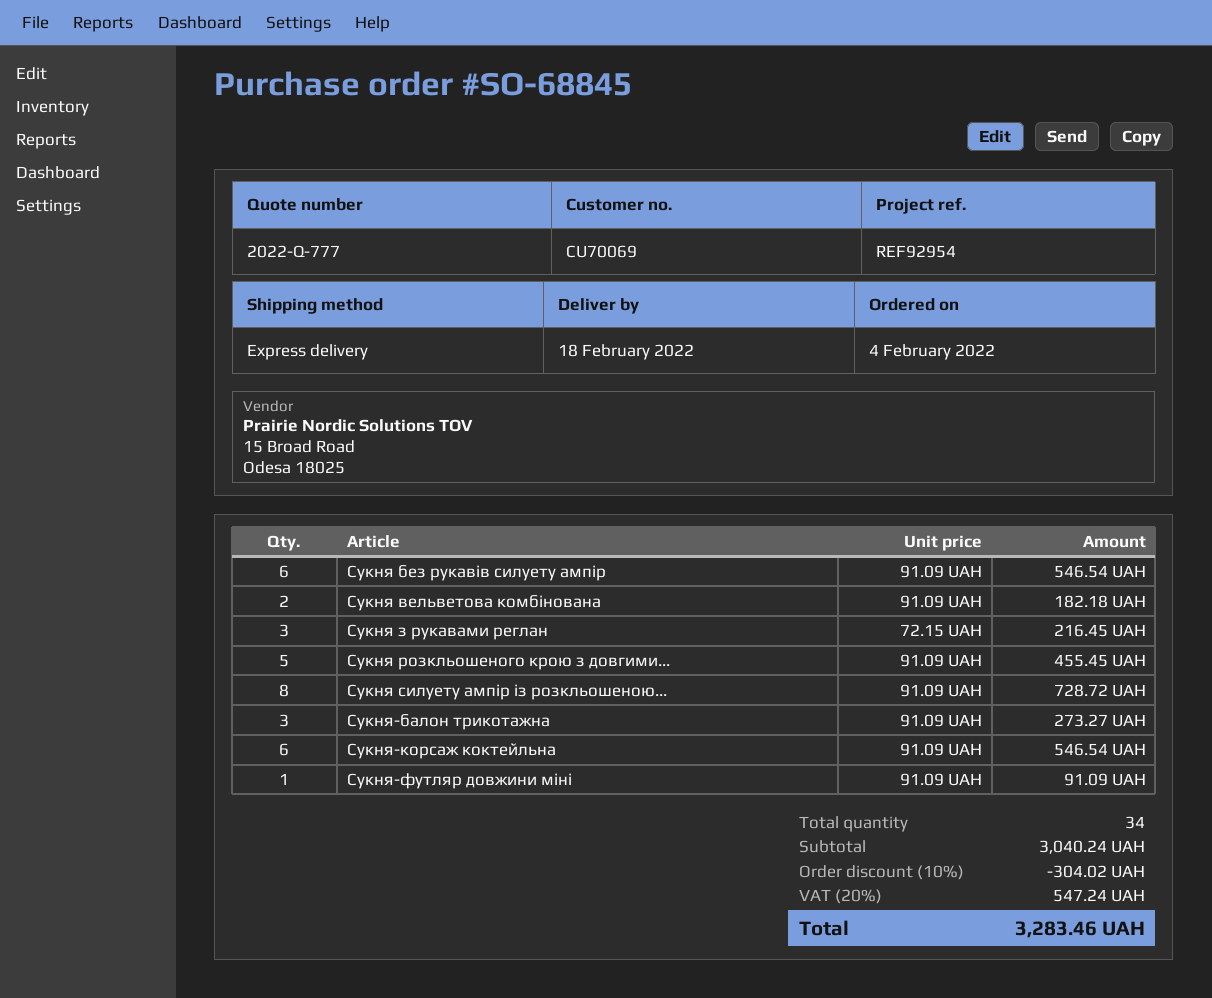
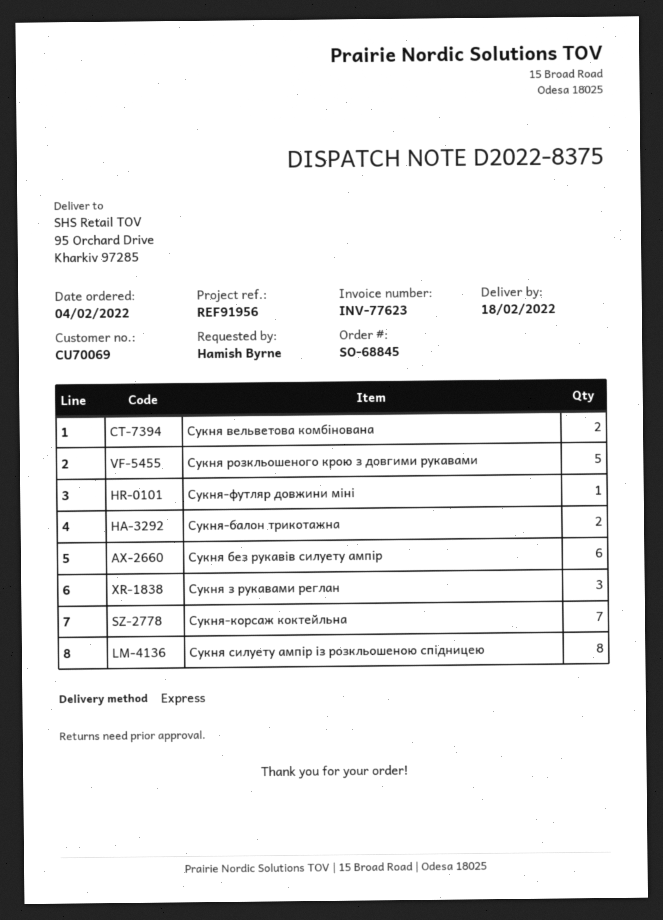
reference: REF92954 -> REF91956
Сукня-балон трикотажна: 3 -> 2
Сукня-корсаж коктейльна: 6 -> 7

